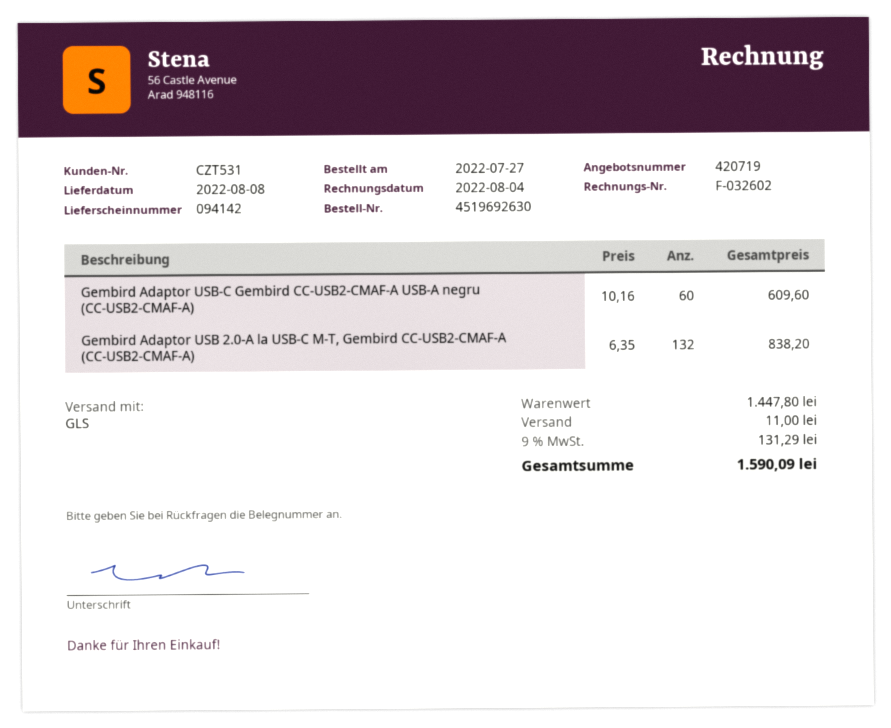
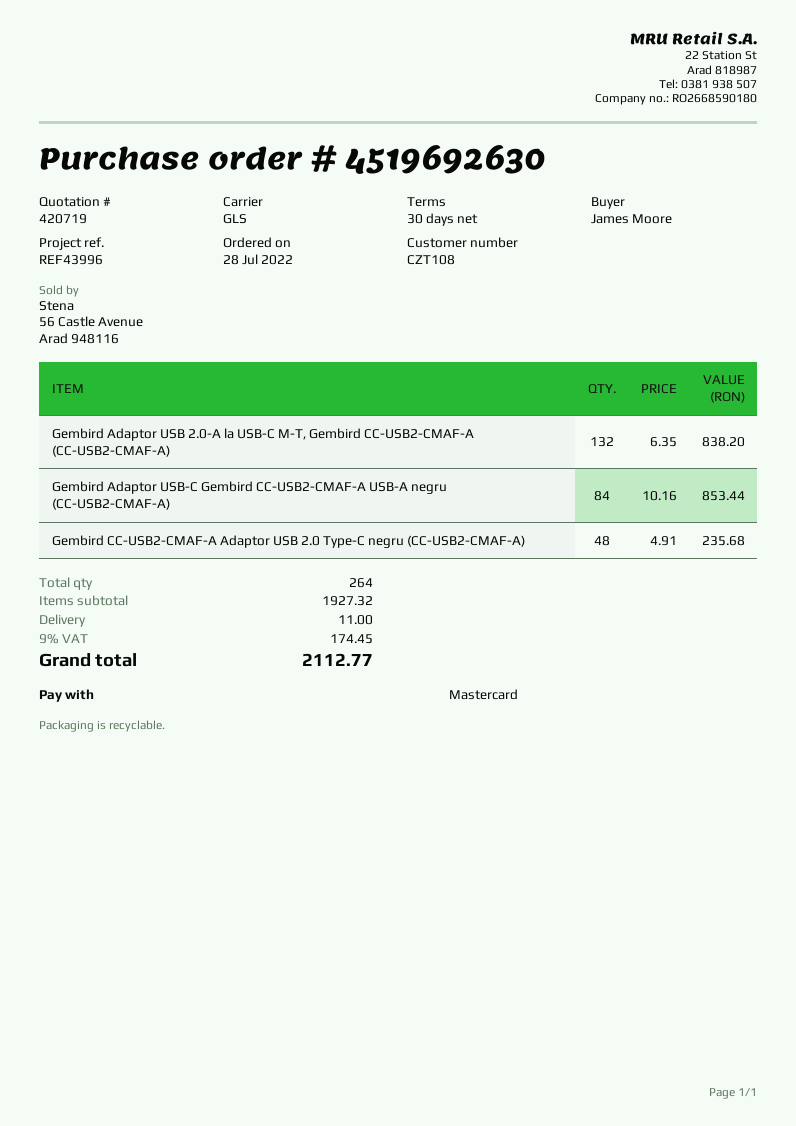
order date: 2022-07-27 -> 2022-07-28
customer number: CZT531 -> CZT108
Gembird Adaptor USB-C Gembird CC-USB2-CMAF-A USB-A negru (CC-USB2-CMAF-A): 60 x 10.16 = 609.60 -> 84 x 10.16 = 853.44
Gembird CC-USB2-CMAF-A Adaptor USB 2.0 Type-C negru (CC-USB2-CMAF-A): none -> 48 x 4.91 = 235.68
subtotal: 1447.80 -> 1927.32
tax: 9% = 131.29 -> 9% = 174.45
total: 1590.09 -> 2112.77

